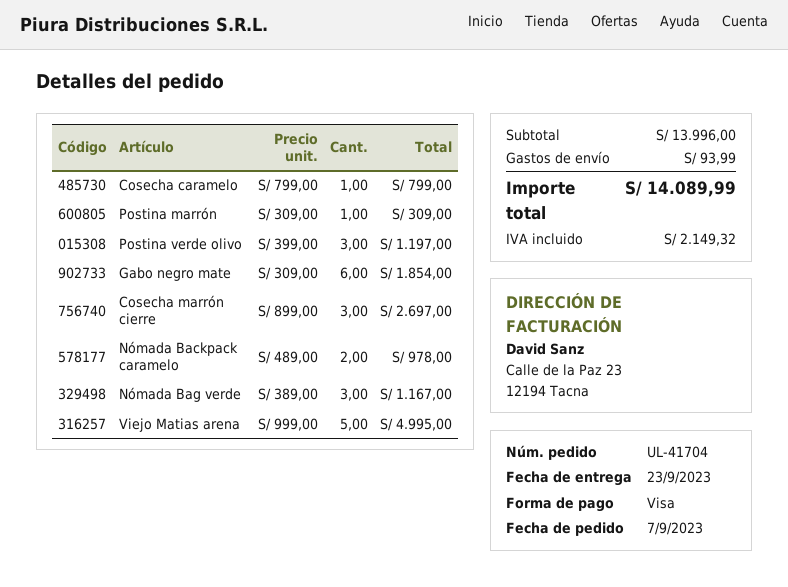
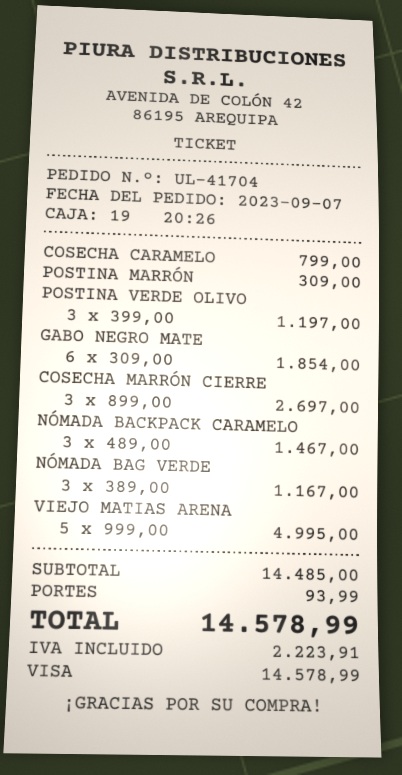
Nómada Backpack caramelo: 2 x 489.00 = 978.00 -> 3 x 489.00 = 1467.00
subtotal: 13996.00 -> 14485.00
tax: 2149.32 -> 2223.91
total: 14089.99 -> 14578.99

